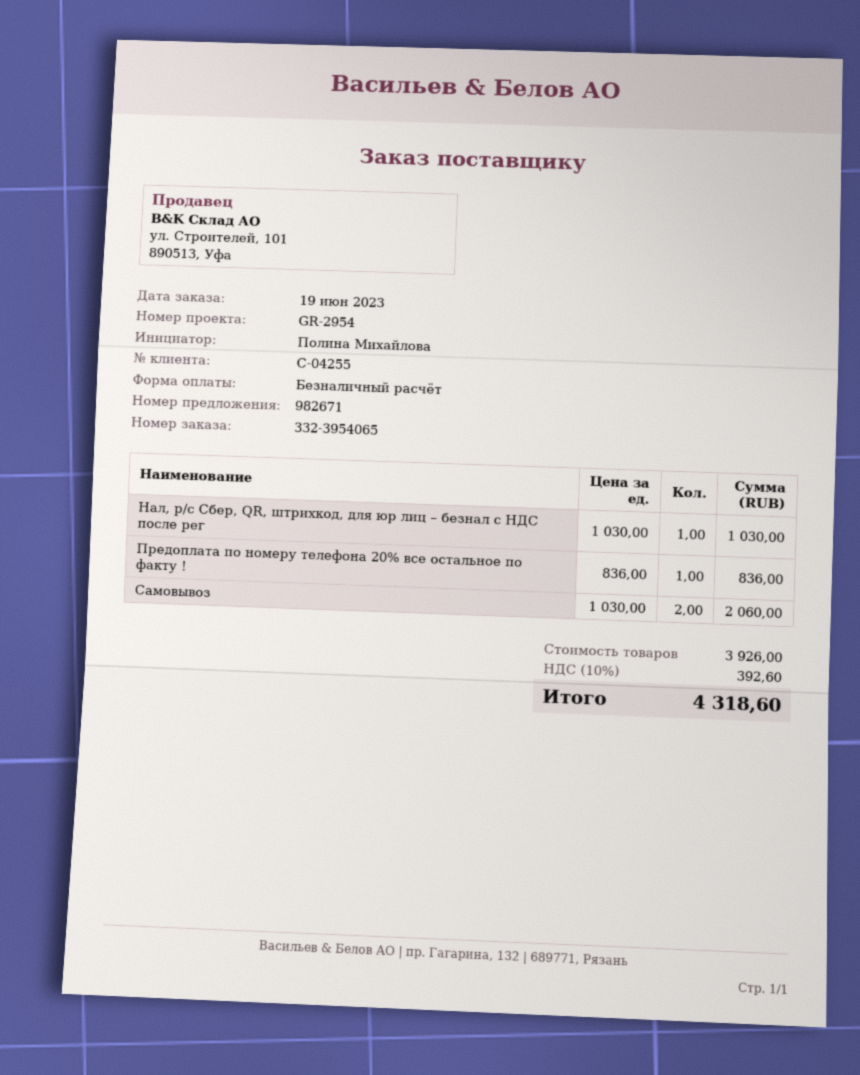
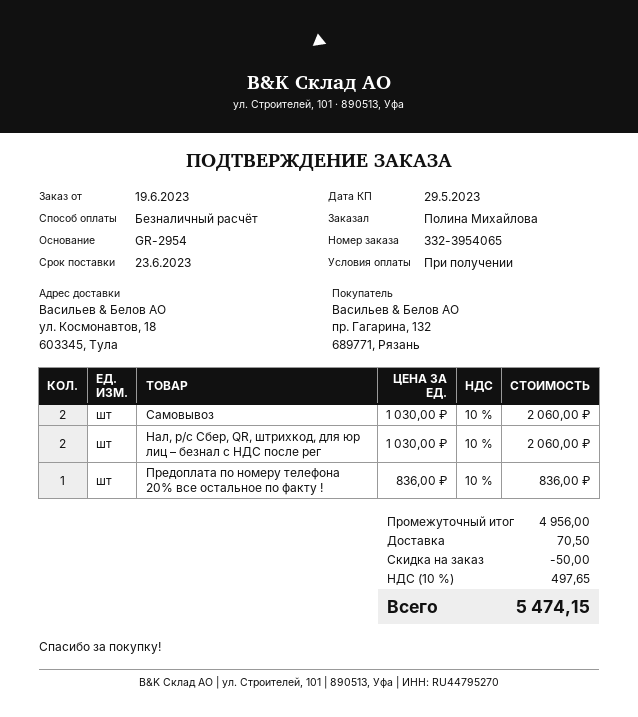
Нал, р/с Сбер, QR, штрихкод, для юр лиц – безнал с НДС после рег: 1 x 1030.00 = 1030.00 -> 2 x 1030.00 = 2060.00
subtotal: 3926.00 -> 4956.00
discount: none -> 50.00
shipping: none -> 70.50
tax: 10% = 392.60 -> 10% = 497.65
total: 4318.60 -> 5474.15

